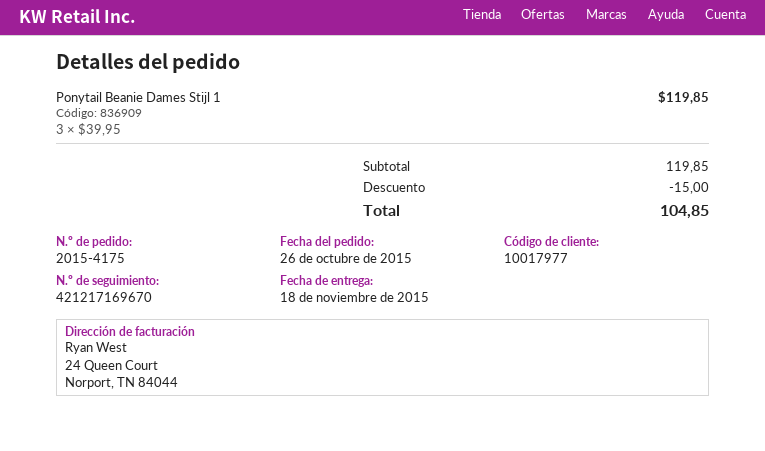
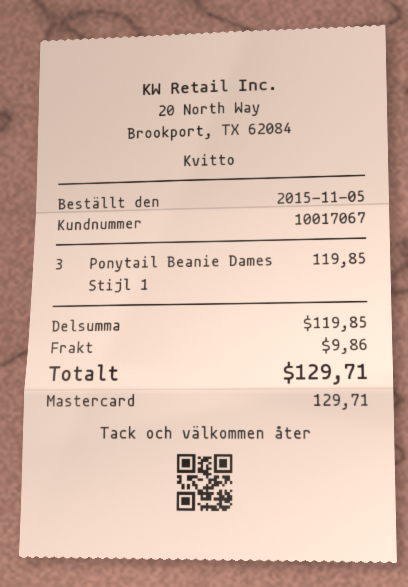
order date: 2015-10-26 -> 2015-11-05
customer number: 10017977 -> 10017067
discount: 15.00 -> none
shipping: none -> 9.86
total: 104.85 -> 129.71

